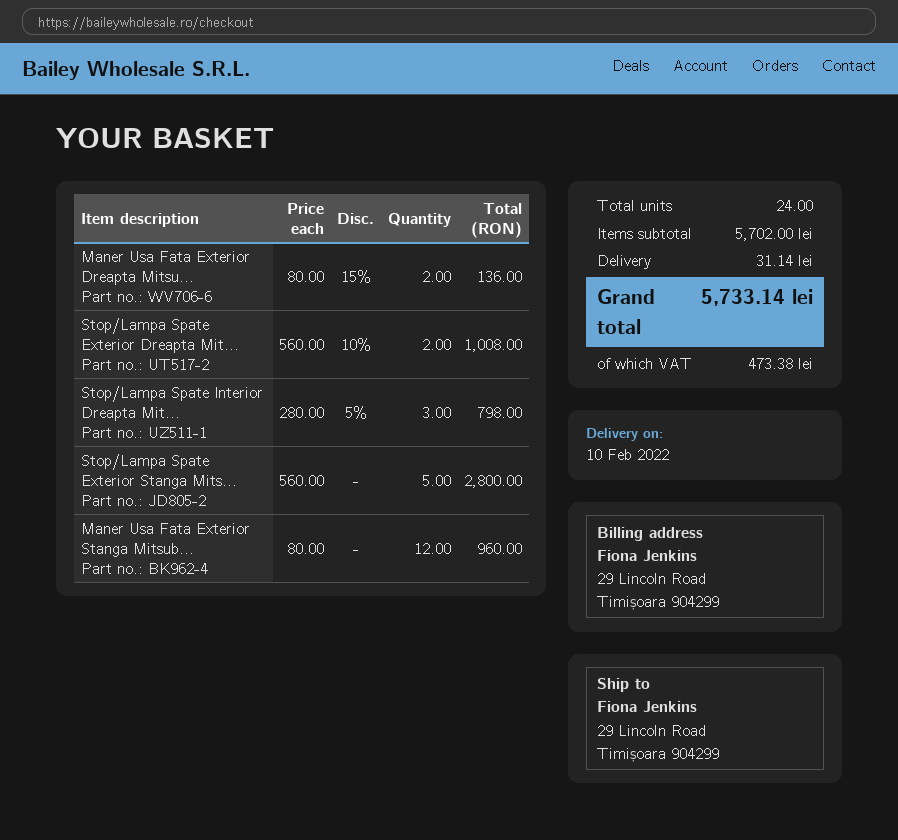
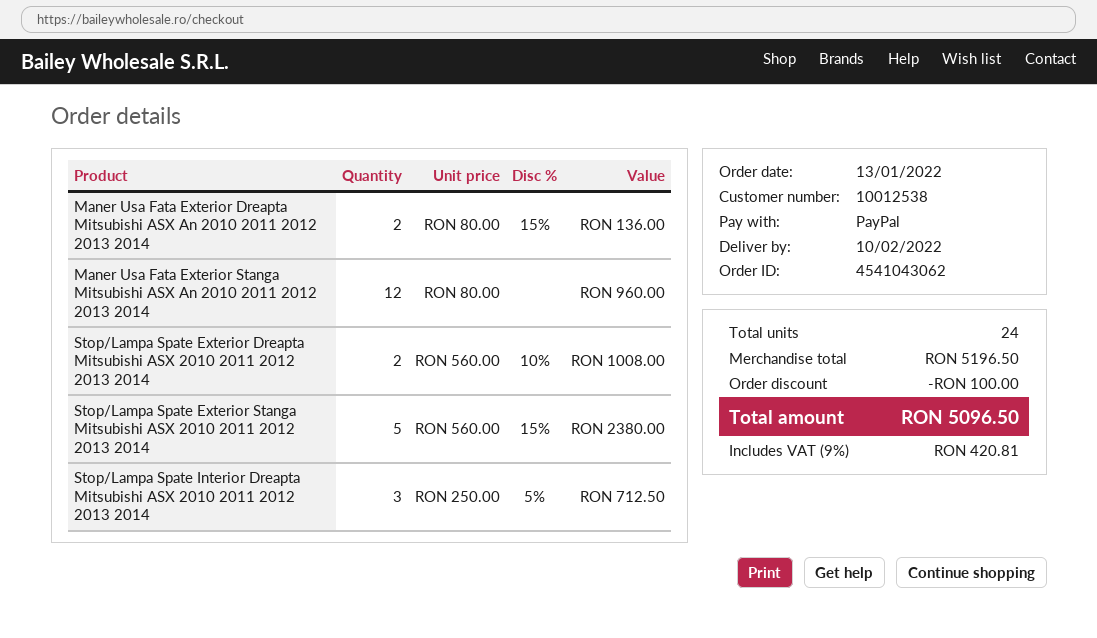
Stop/Lampa Spate Interior Dreapta Mit...: 3 x 280.00 - 5% = 798.00 -> 3 x 250.00 - 5% = 712.50
Stop/Lampa Spate Exterior Stanga Mits...: 5 x 560.00 = 2800.00 -> 5 x 560.00 - 15% = 2380.00
subtotal: 5702.00 -> 5196.50
discount: none -> 100.00
shipping: 31.14 -> none
tax: 473.38 -> 420.81
total: 5733.14 -> 5096.50

